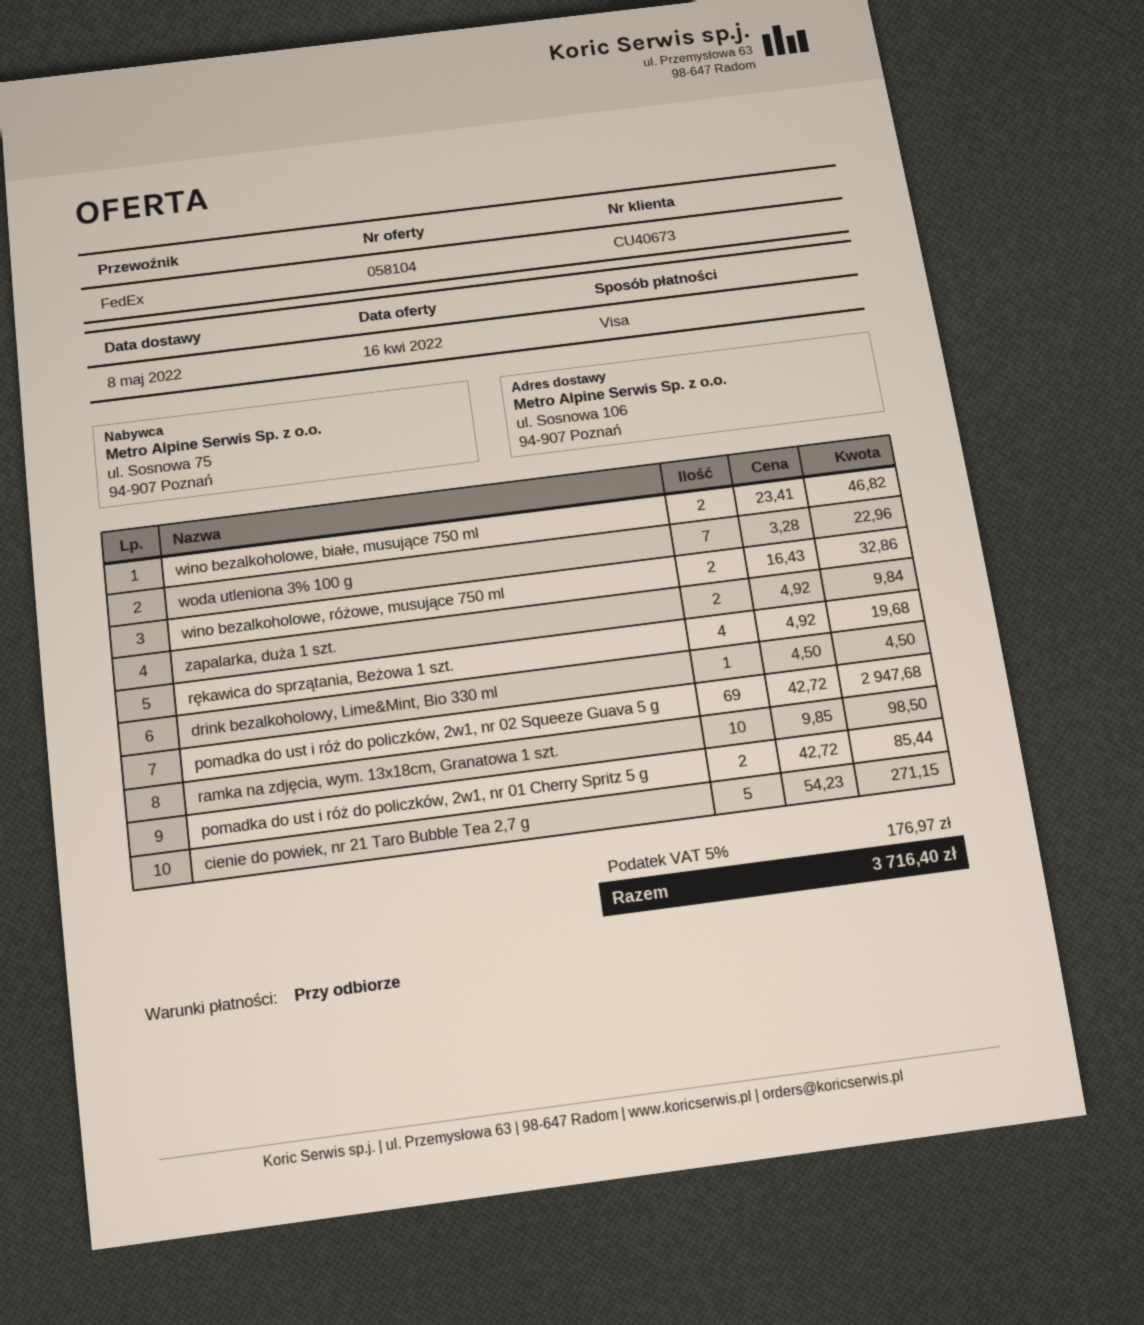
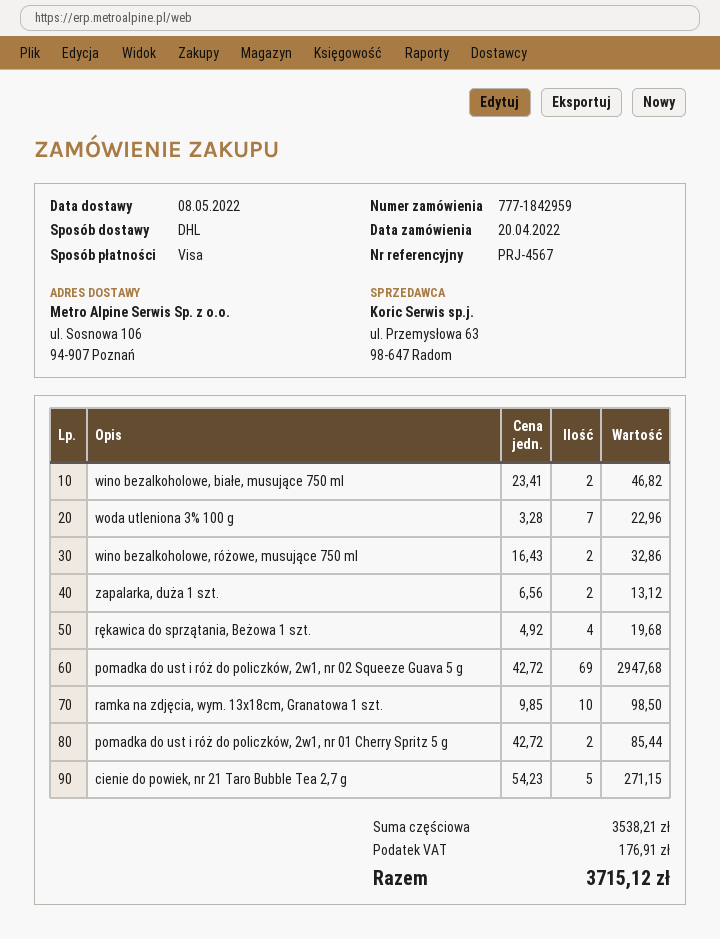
shipping method: FedEx -> DHL
zapalarka, duża 1 szt.: 2 x 4.92 = 9.84 -> 2 x 6.56 = 13.12
drink bezalkoholowy, Lime&Mint, Bio 330 ml: 1 x 4.50 = 4.50 -> none
tax: 176.97 -> 176.91
total: 3716.40 -> 3715.12

